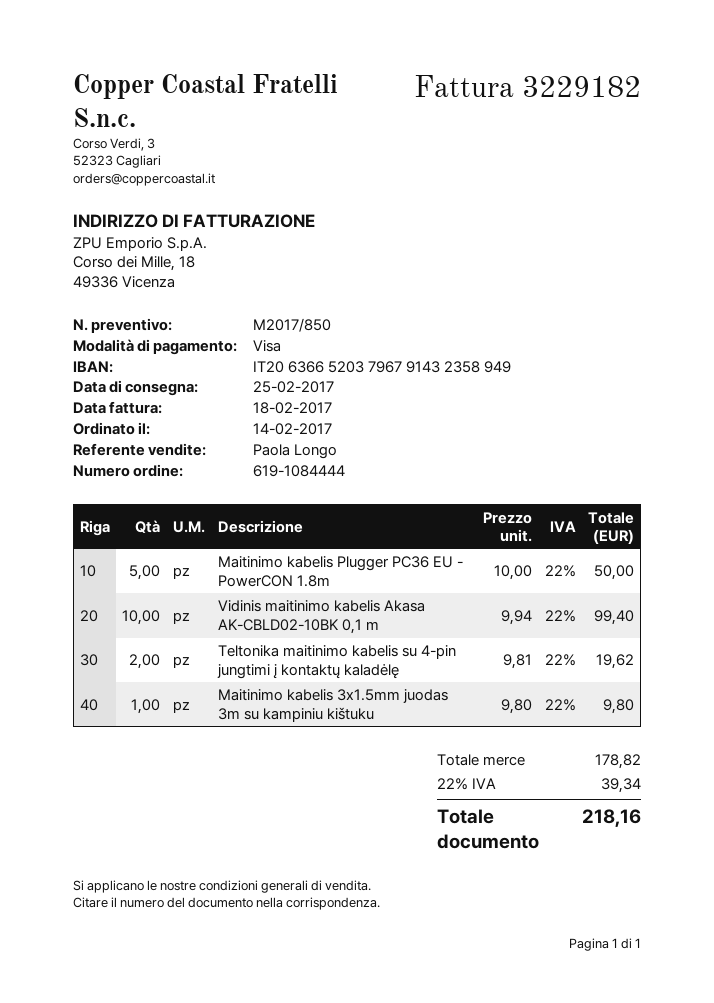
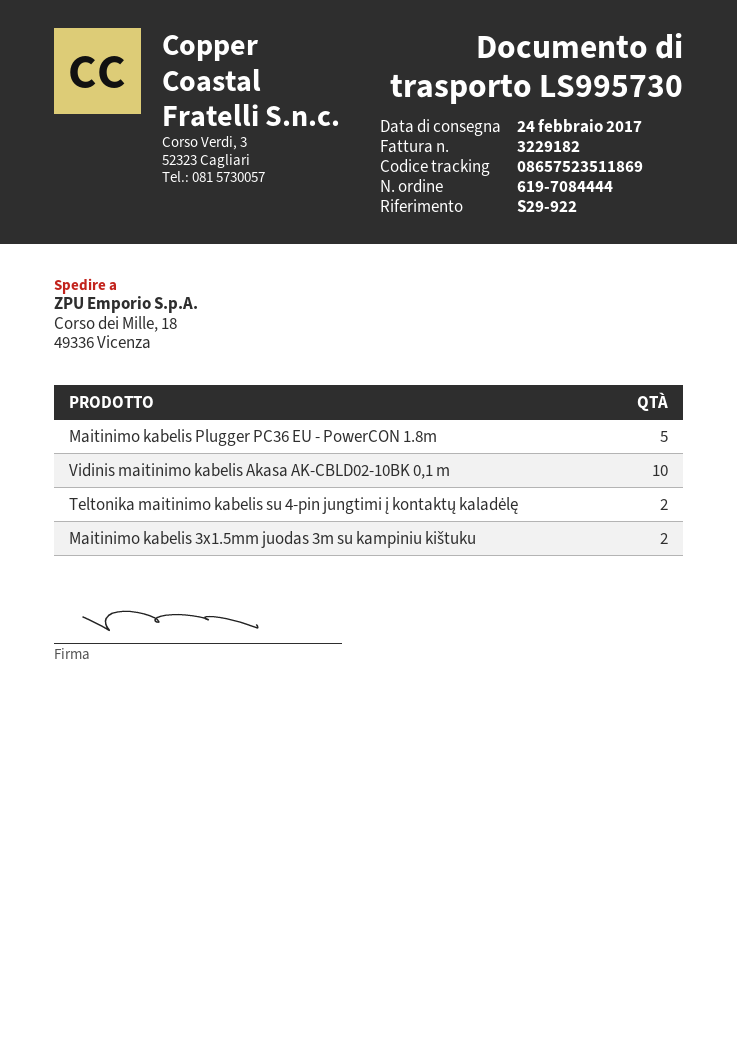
order number: 619-1084444 -> 619-7084444
delivery date: 2017-02-25 -> 2017-02-24
Maitinimo kabelis 3x1.5mm juodas 3m su kampiniu kištuku: 1 -> 2

